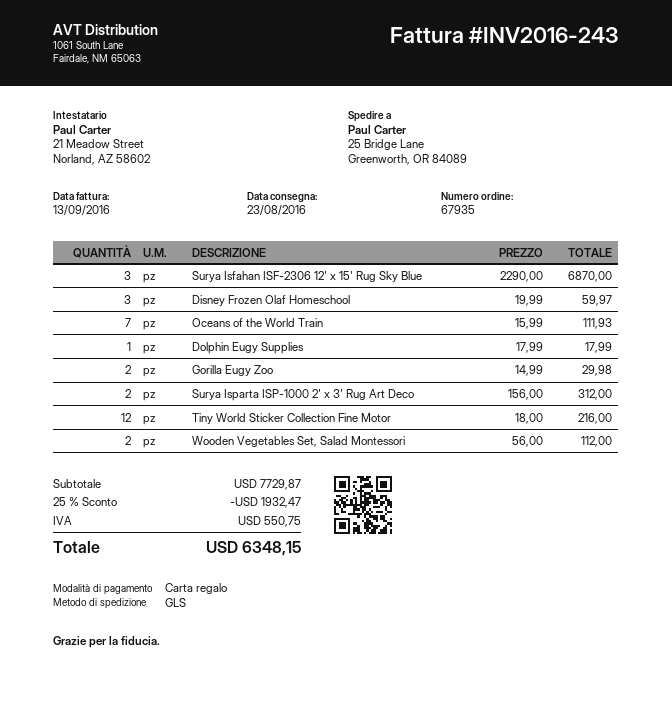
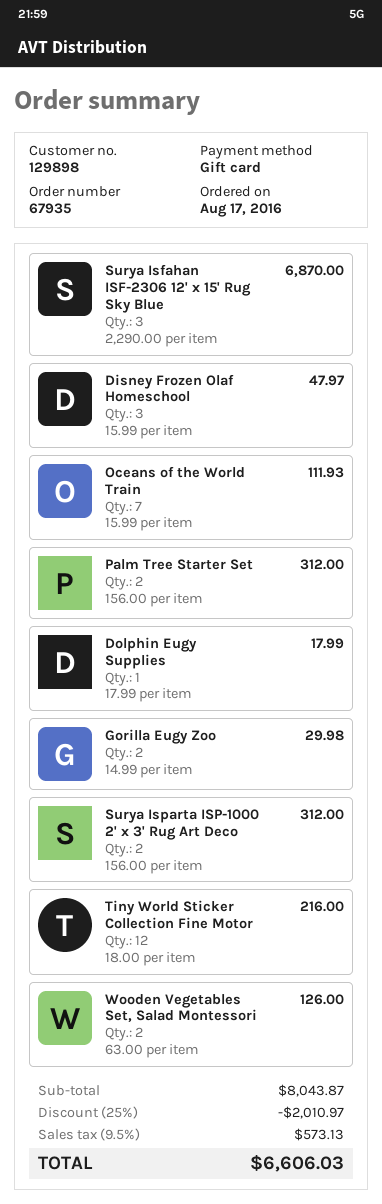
Disney Frozen Olaf Homeschool: 3 x 19.99 = 59.97 -> 3 x 15.99 = 47.97
Wooden Vegetables Set, Salad Montessori: 2 x 56.00 = 112.00 -> 2 x 63.00 = 126.00
Palm Tree Starter Set: none -> 2 x 156.00 = 312.00
subtotal: 7729.87 -> 8043.87
discount: 25% = 1932.47 -> 25% = 2010.97
tax: 550.75 -> 573.13
total: 6348.15 -> 6606.03

